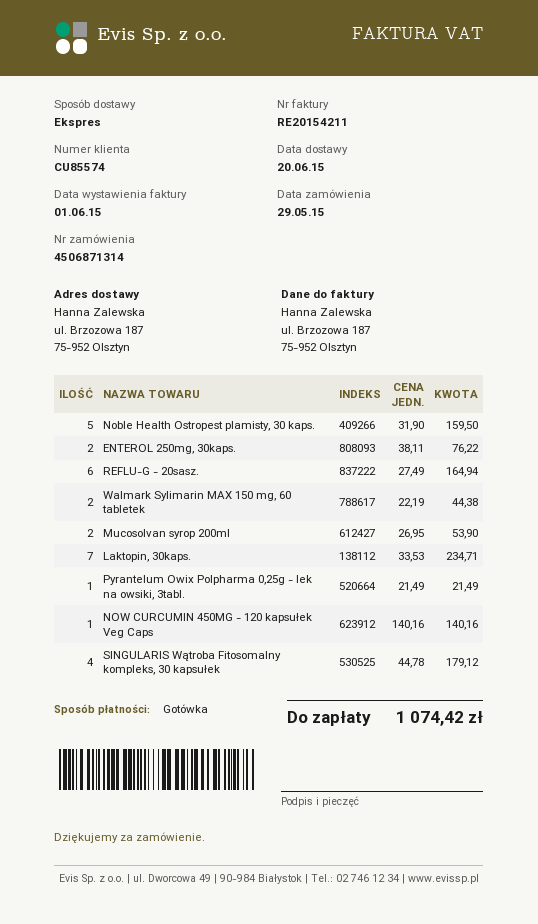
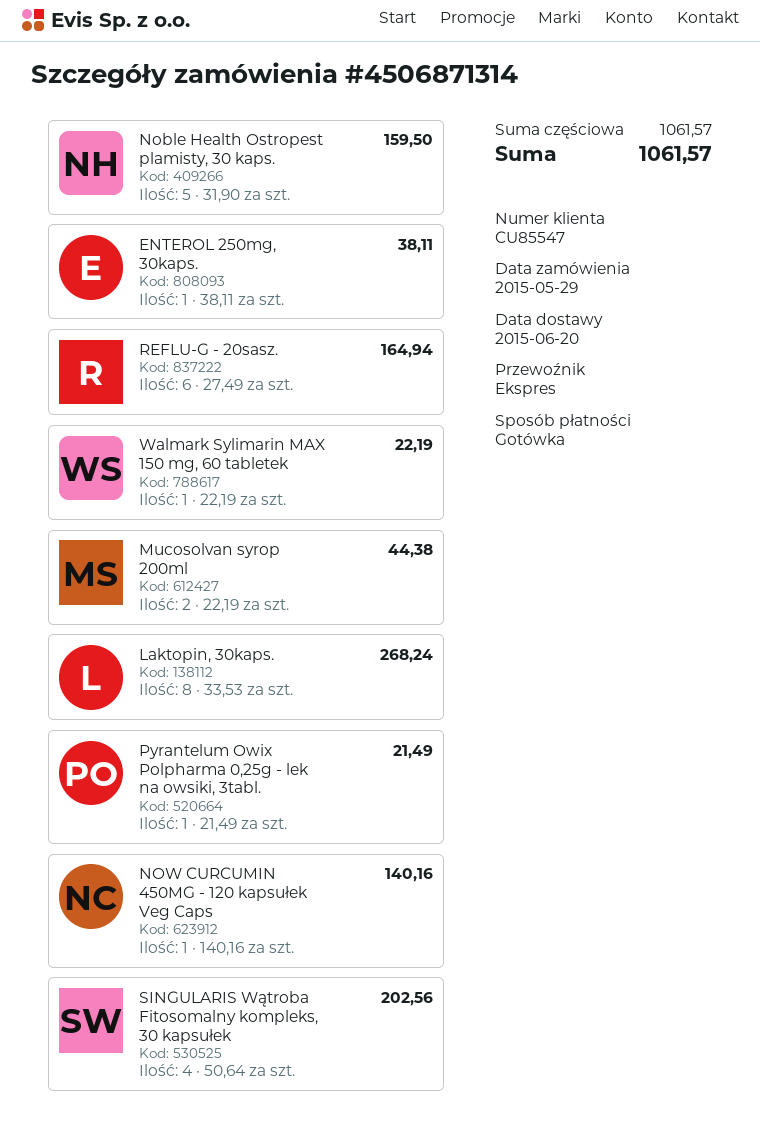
customer number: CU85574 -> CU85547
ENTEROL 250mg, 30kaps.: 2 x 38.11 = 76.22 -> 1 x 38.11 = 38.11
Walmark Sylimarin MAX 150 mg, 60 tabletek: 2 x 22.19 = 44.38 -> 1 x 22.19 = 22.19
Mucosolvan syrop 200ml: 2 x 26.95 = 53.90 -> 2 x 22.19 = 44.38
Laktopin, 30kaps.: 7 x 33.53 = 234.71 -> 8 x 33.53 = 268.24
SINGULARIS Wątroba Fitosomalny kompleks, 30 kapsułek: 4 x 44.78 = 179.12 -> 4 x 50.64 = 202.56
total: 1074.42 -> 1061.57

